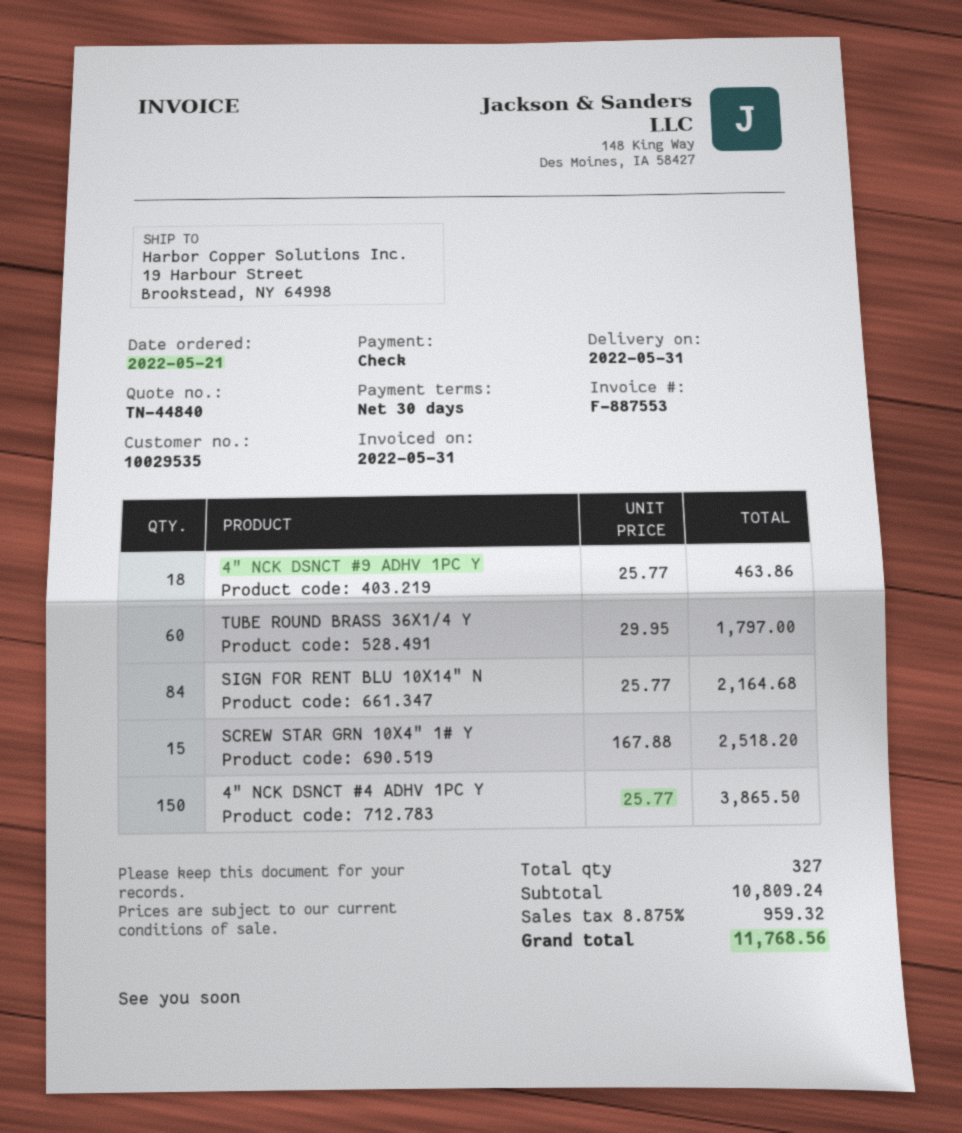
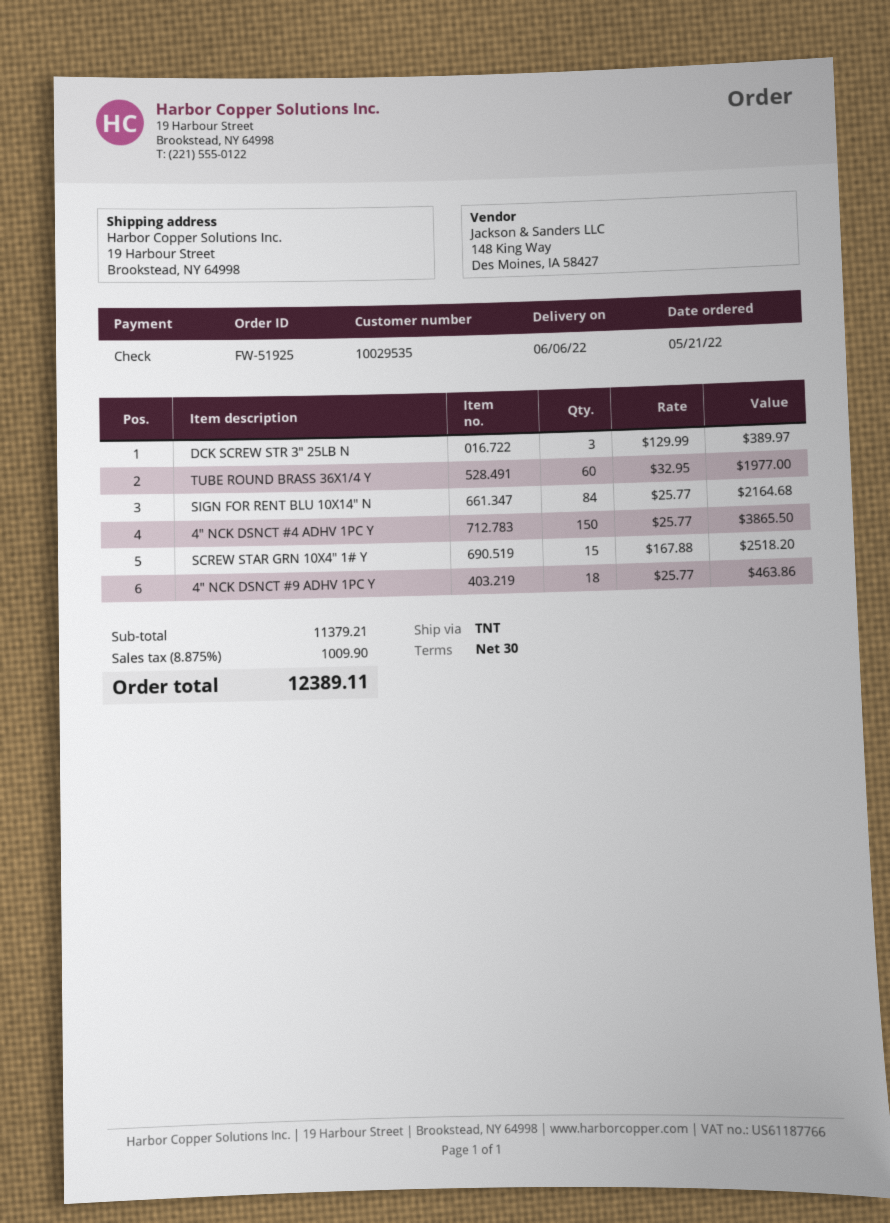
delivery date: 2022-05-31 -> 2022-06-06
TUBE ROUND BRASS 36X1/4 Y: 60 x 29.95 = 1797.00 -> 60 x 32.95 = 1977.00
DCK SCREW STR 3" 25LB N: none -> 3 x 129.99 = 389.97
subtotal: 10809.24 -> 11379.21
tax: 8.875% = 959.32 -> 8.875% = 1009.90
total: 11768.56 -> 12389.11

